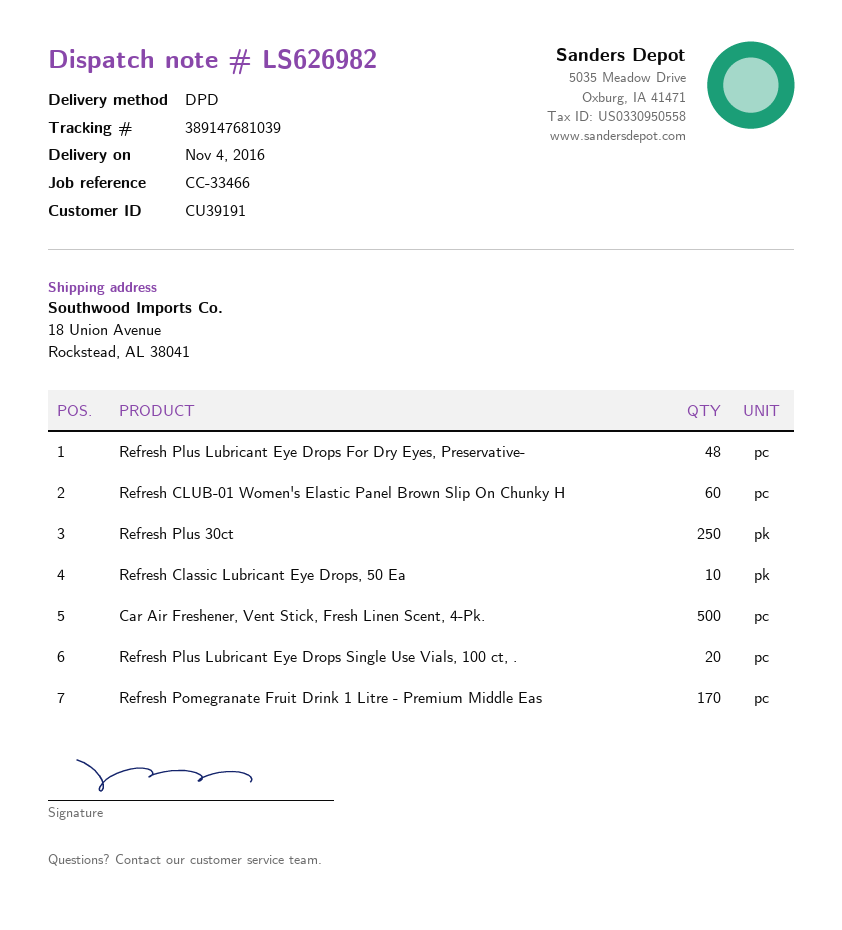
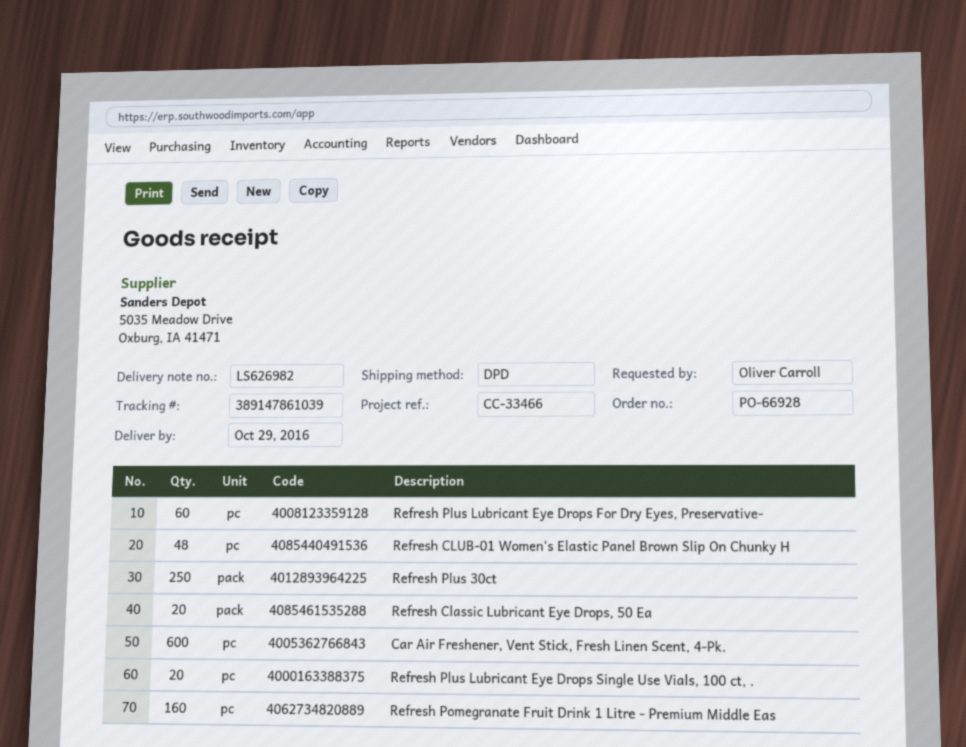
delivery date: 2016-11-04 -> 2016-10-29
tracking number: 389147681039 -> 389147861039
Refresh Plus Lubricant Eye Drops For Dry Eyes, Preservative-: 48 -> 60
Refresh CLUB-01 Women's Elastic Panel Brown Slip On Chunky H: 60 -> 48
Refresh Classic Lubricant Eye Drops, 50 Ea: 10 -> 20
Car Air Freshener, Vent Stick, Fresh Linen Scent, 4-Pk.: 500 -> 600
Refresh Pomegranate Fruit Drink 1 Litre - Premium Middle Eas: 170 -> 160

